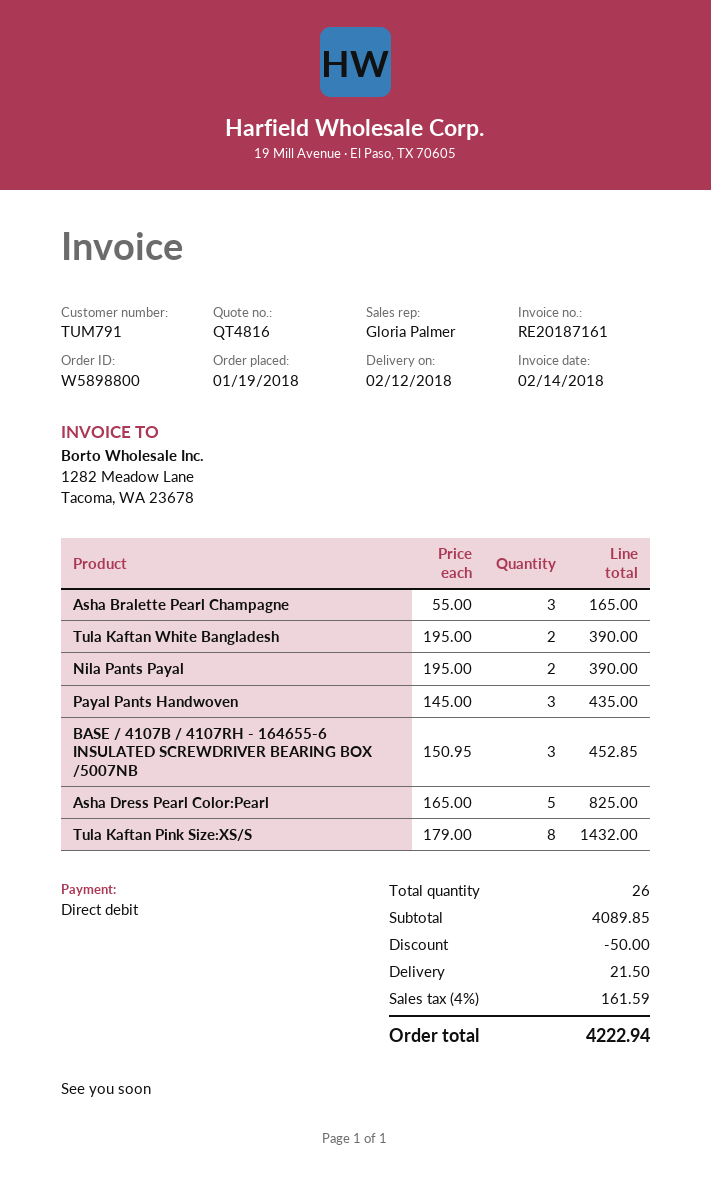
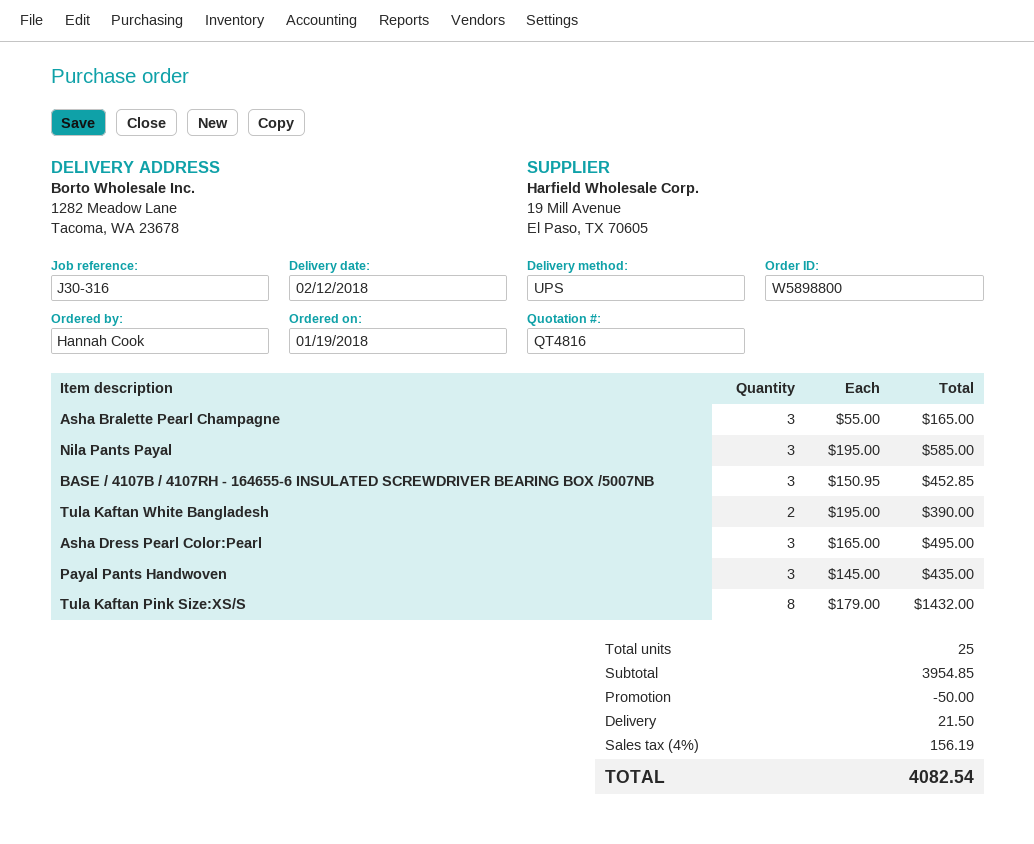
Nila Pants Payal: 2 x 195.00 = 390.00 -> 3 x 195.00 = 585.00
Asha Dress Pearl Color:Pearl: 5 x 165.00 = 825.00 -> 3 x 165.00 = 495.00
total quantity: 26 -> 25
subtotal: 4089.85 -> 3954.85
tax: 4% = 161.59 -> 4% = 156.19
total: 4222.94 -> 4082.54

